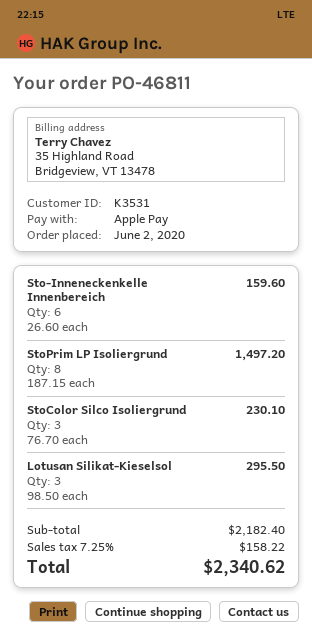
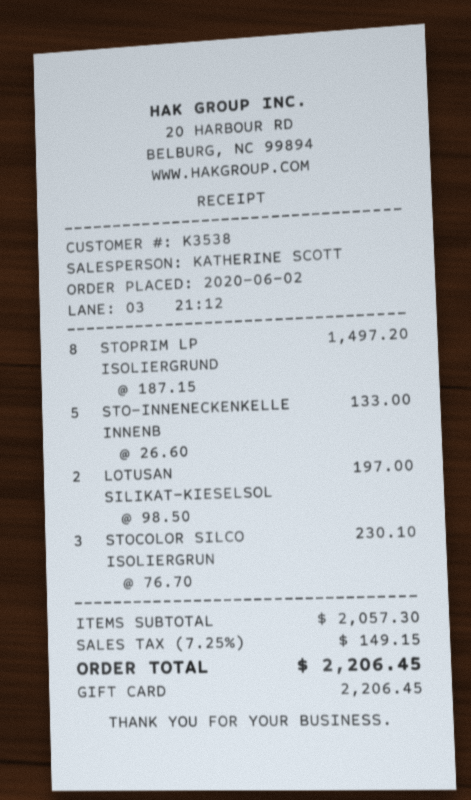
customer number: K3531 -> K3538
payment method: Apple Pay -> gift card
Sto-Inneneckenkelle Innenbereich: 6 x 26.60 = 159.60 -> 5 x 26.60 = 133.00
Lotusan Silikat-Kieselsol: 3 x 98.50 = 295.50 -> 2 x 98.50 = 197.00
subtotal: 2182.40 -> 2057.30
tax: 7.25% = 158.22 -> 7.25% = 149.15
total: 2340.62 -> 2206.45

